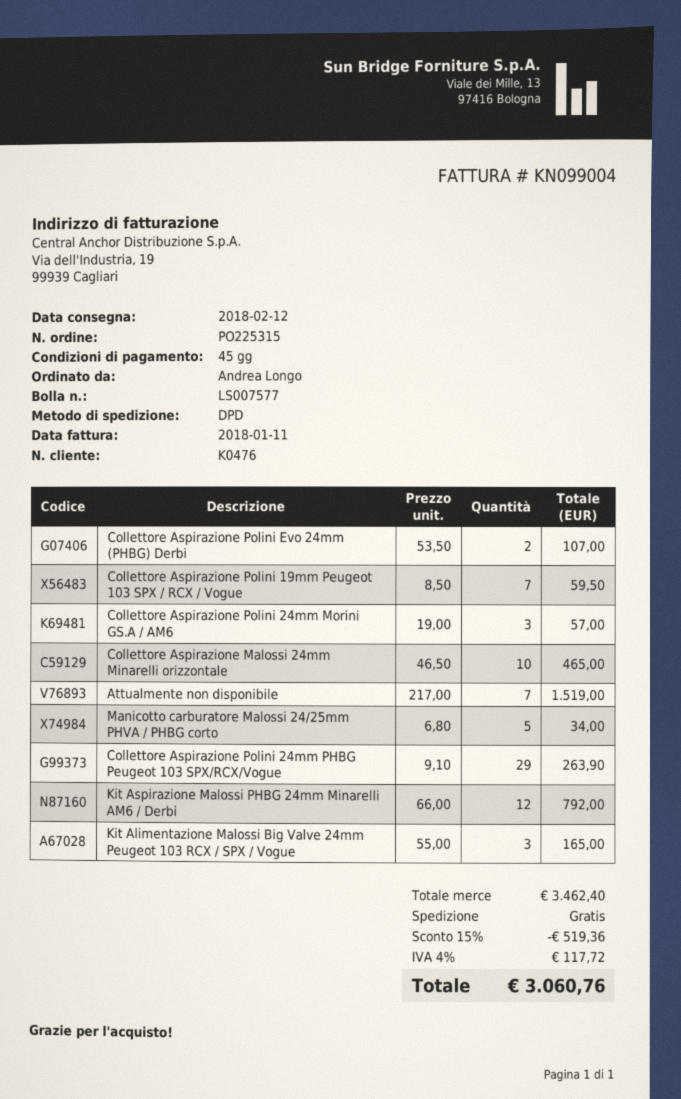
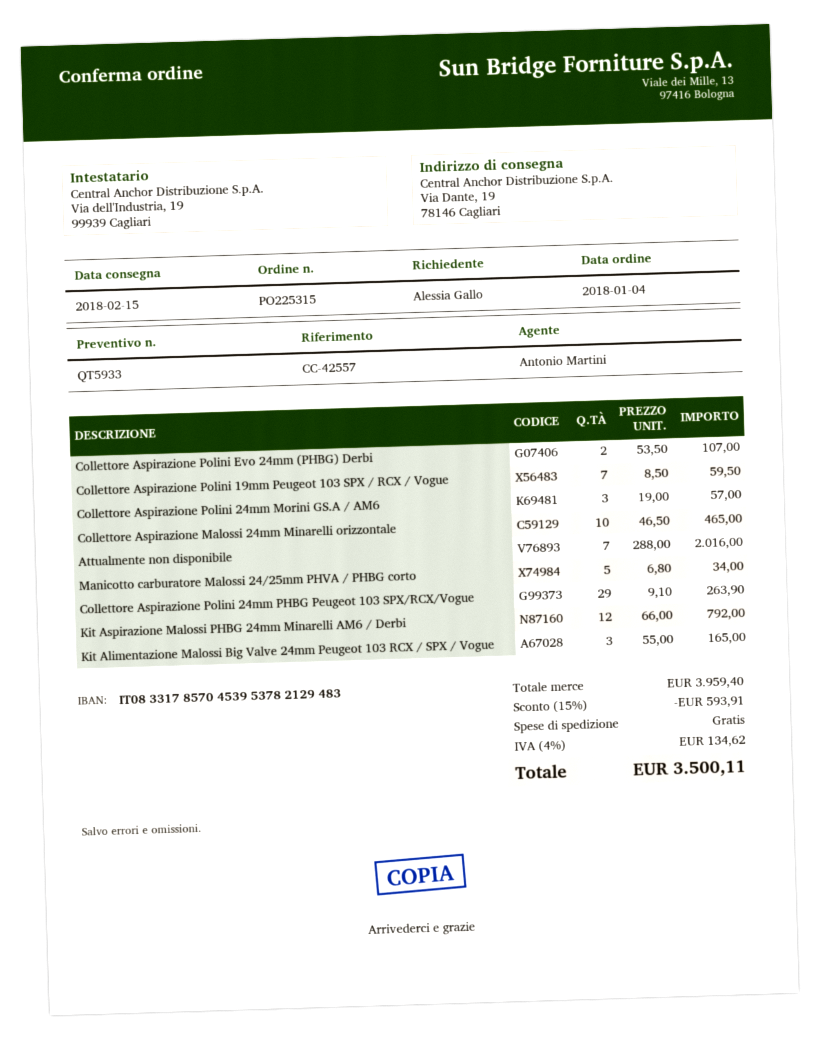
delivery date: 2018-02-12 -> 2018-02-15
ordered by: Andrea Longo -> Alessia Gallo
Attualmente non disponibile: 7 x 217.00 = 1519.00 -> 7 x 288.00 = 2016.00
subtotal: 3462.40 -> 3959.40
discount: 15% = 519.36 -> 15% = 593.91
tax: 4% = 117.72 -> 4% = 134.62
total: 3060.76 -> 3500.11

